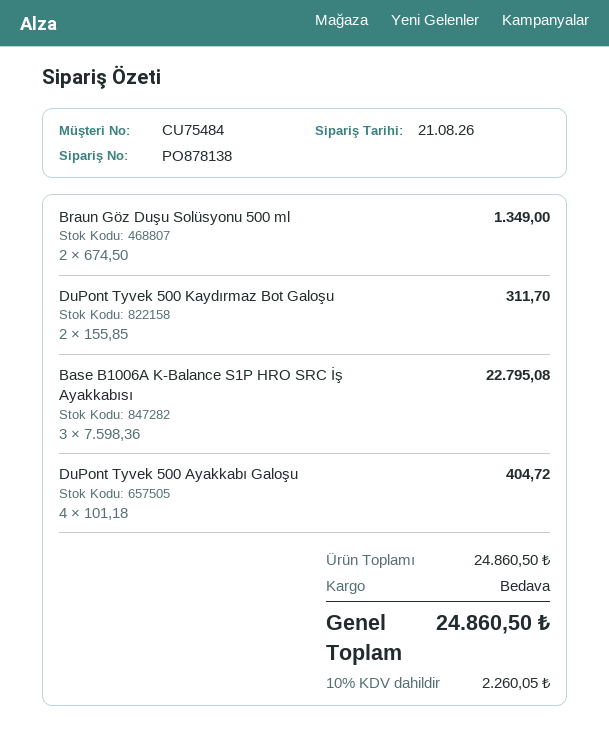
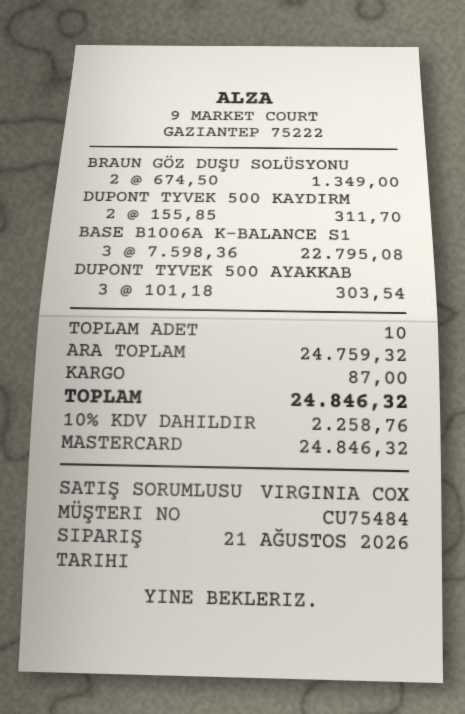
DuPont Tyvek 500 Ayakkabı Galoşu: 4 x 101.18 = 404.72 -> 3 x 101.18 = 303.54
subtotal: 24860.50 -> 24759.32
shipping: 0.00 -> 87.00
tax: 10% = 2260.05 -> 10% = 2258.76
total: 24860.50 -> 24846.32

